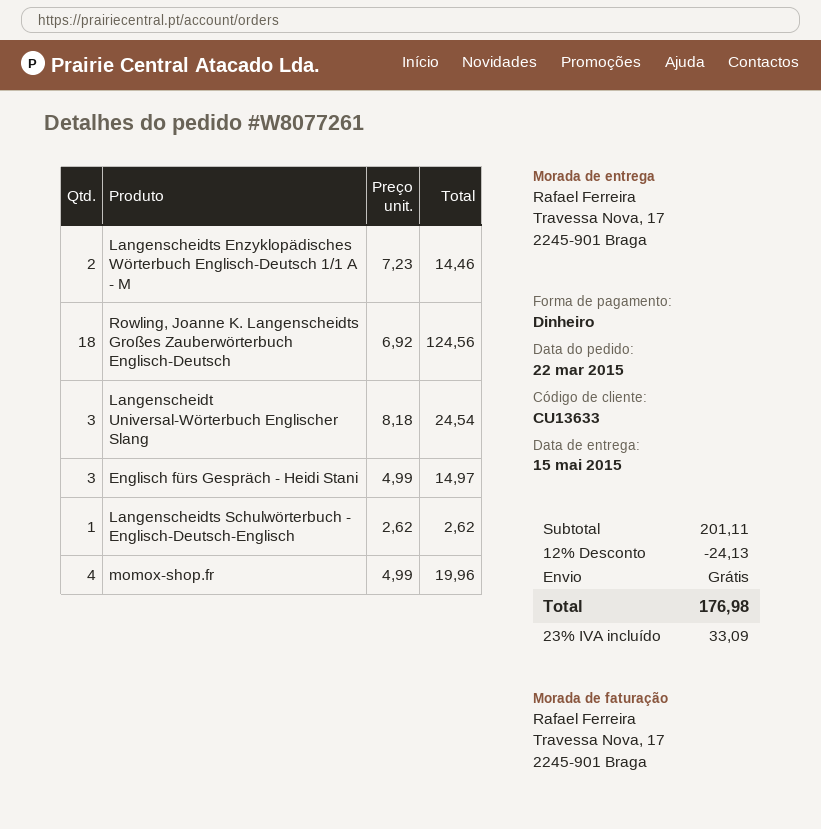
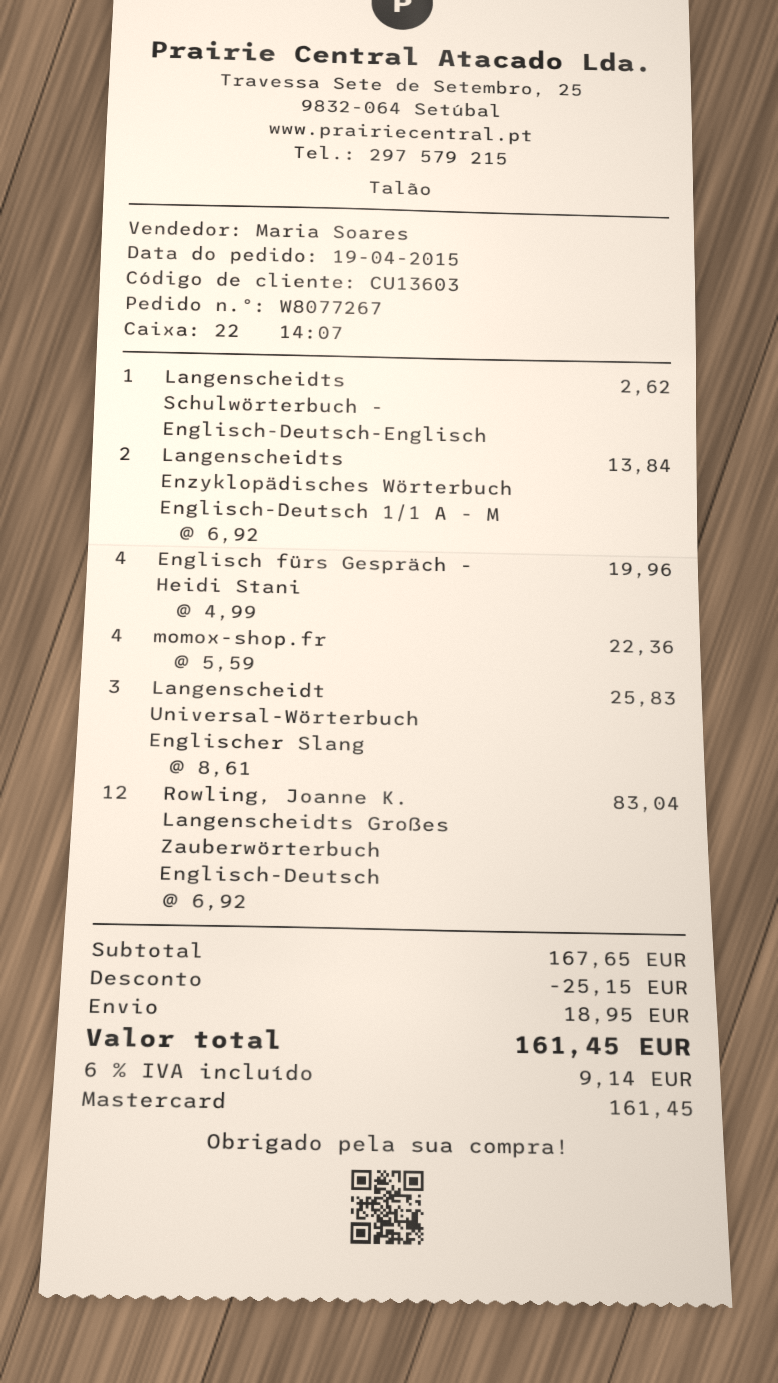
order number: W8077261 -> W8077267
order date: 2015-03-22 -> 2015-04-19
customer number: CU13633 -> CU13603
payment method: cash -> Mastercard
Langenscheidts Enzyklopädisches Wörterbuch Englisch-Deutsch 1/1 A - M: 2 x 7.23 = 14.46 -> 2 x 6.92 = 13.84
Rowling, Joanne K. Langenscheidts Großes Zauberwörterbuch Englisch-Deutsch: 18 x 6.92 = 124.56 -> 12 x 6.92 = 83.04
Langenscheidt Universal-Wörterbuch Englischer Slang: 3 x 8.18 = 24.54 -> 3 x 8.61 = 25.83
Englisch fürs Gespräch - Heidi Stani: 3 x 4.99 = 14.97 -> 4 x 4.99 = 19.96
momox-shop.fr: 4 x 4.99 = 19.96 -> 4 x 5.59 = 22.36
subtotal: 201.11 -> 167.65
discount: 24.13 -> 25.15
shipping: 0.00 -> 18.95
tax: 23% = 33.09 -> 6% = 9.14
total: 176.98 -> 161.45

